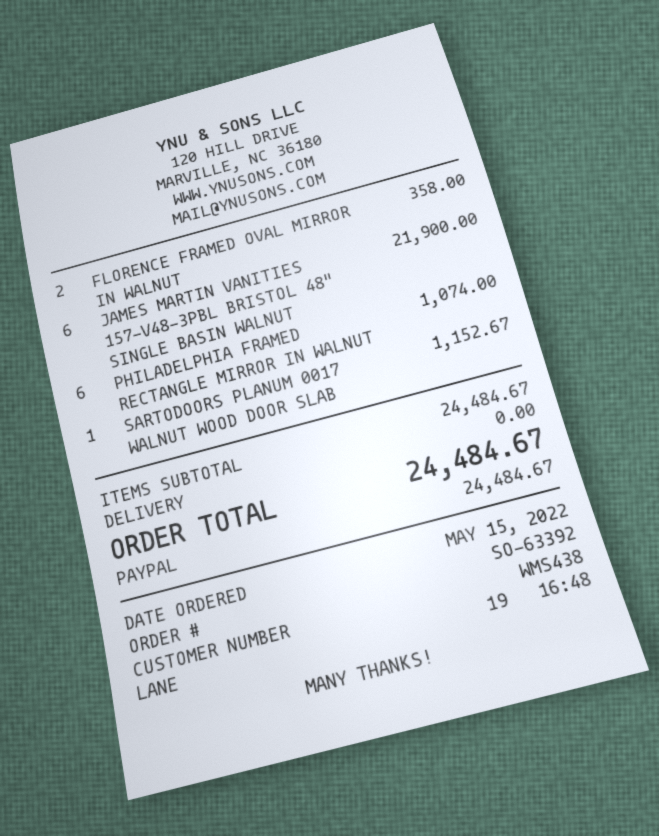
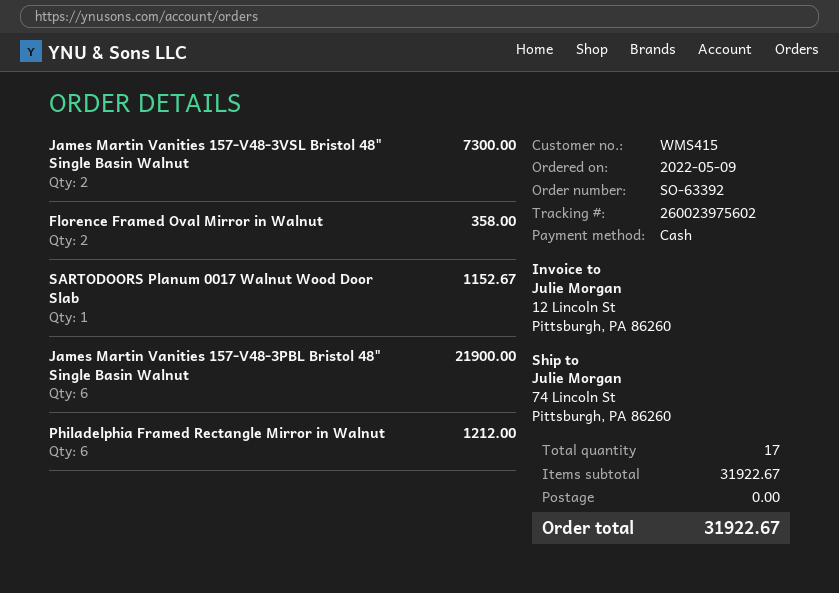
order date: 2022-05-15 -> 2022-05-09
customer number: WMS438 -> WMS415
payment method: PayPal -> cash
PHILADELPHIA FRAMED RECTANGLE MIRROR IN WALNUT: 6 for 1074.00 -> 6 for 1212.00
James Martin Vanities 157-V48-3VSL Bristol 48" Single Basin Walnut: none -> 2 for 7300.00
subtotal: 24484.67 -> 31922.67
total: 24484.67 -> 31922.67

